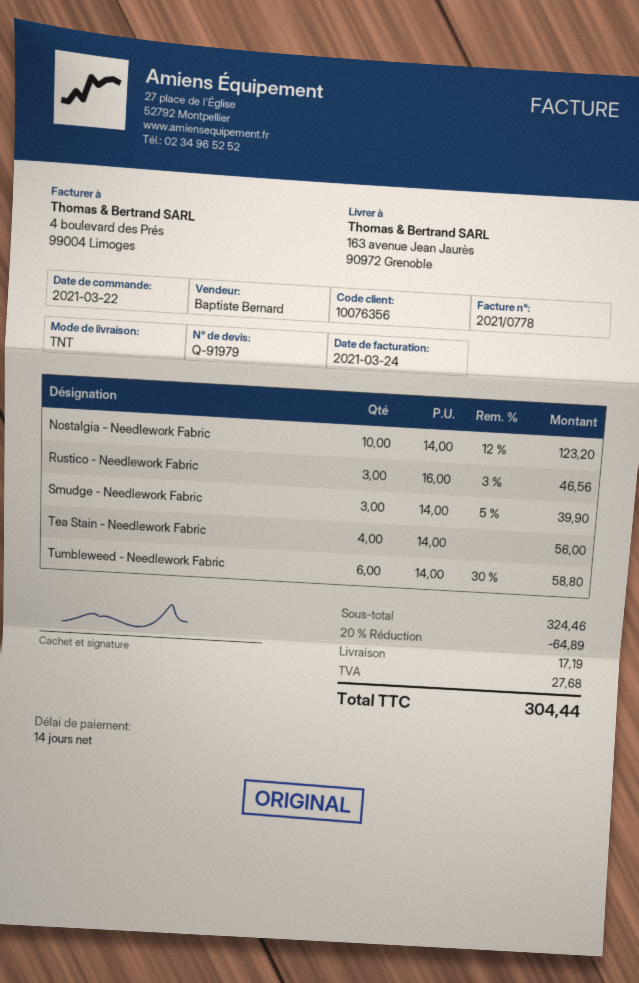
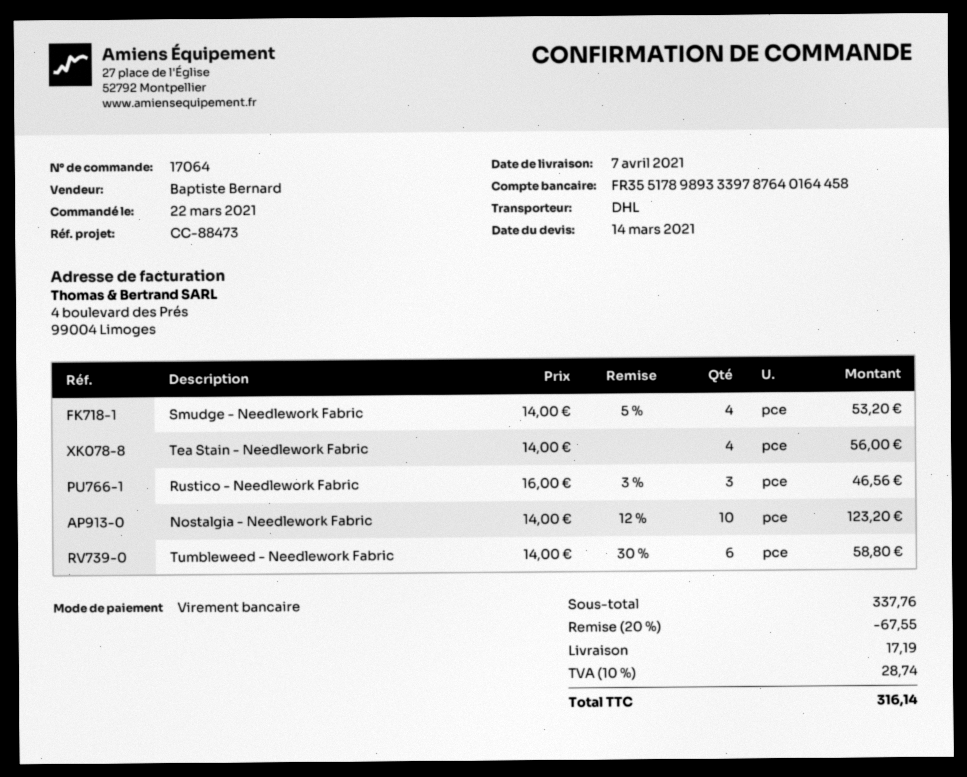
shipping method: TNT -> DHL
Smudge - Needlework Fabric: 3 x 14.00 - 5% = 39.90 -> 4 x 14.00 - 5% = 53.20
subtotal: 324.46 -> 337.76
discount: 20% = 64.89 -> 20% = 67.55
tax: 27.68 -> 28.74
total: 304.44 -> 316.14

